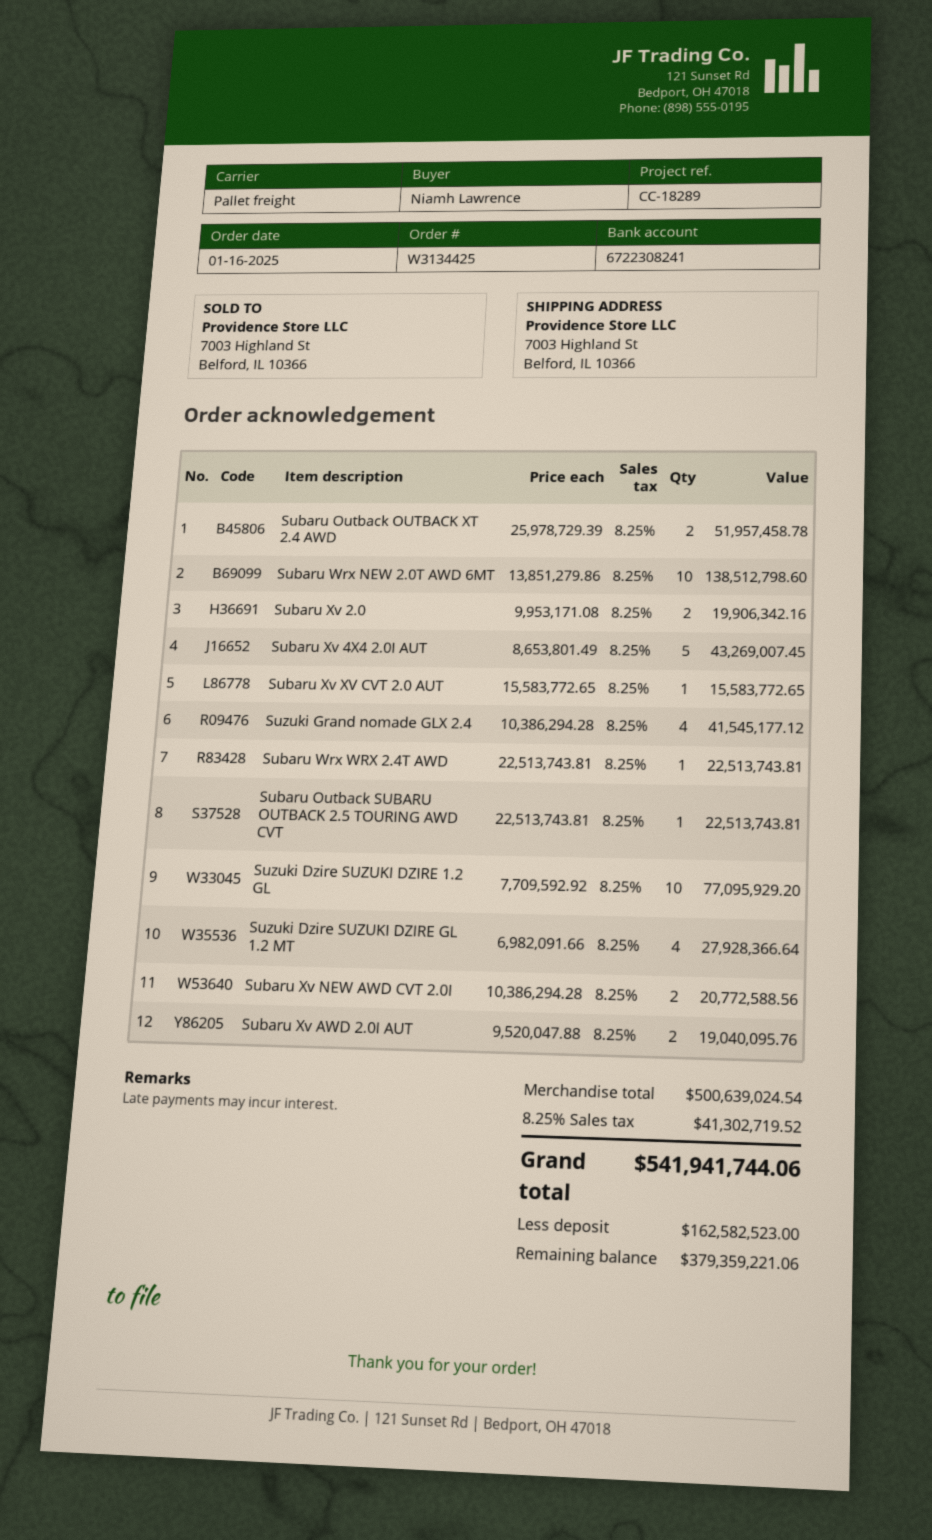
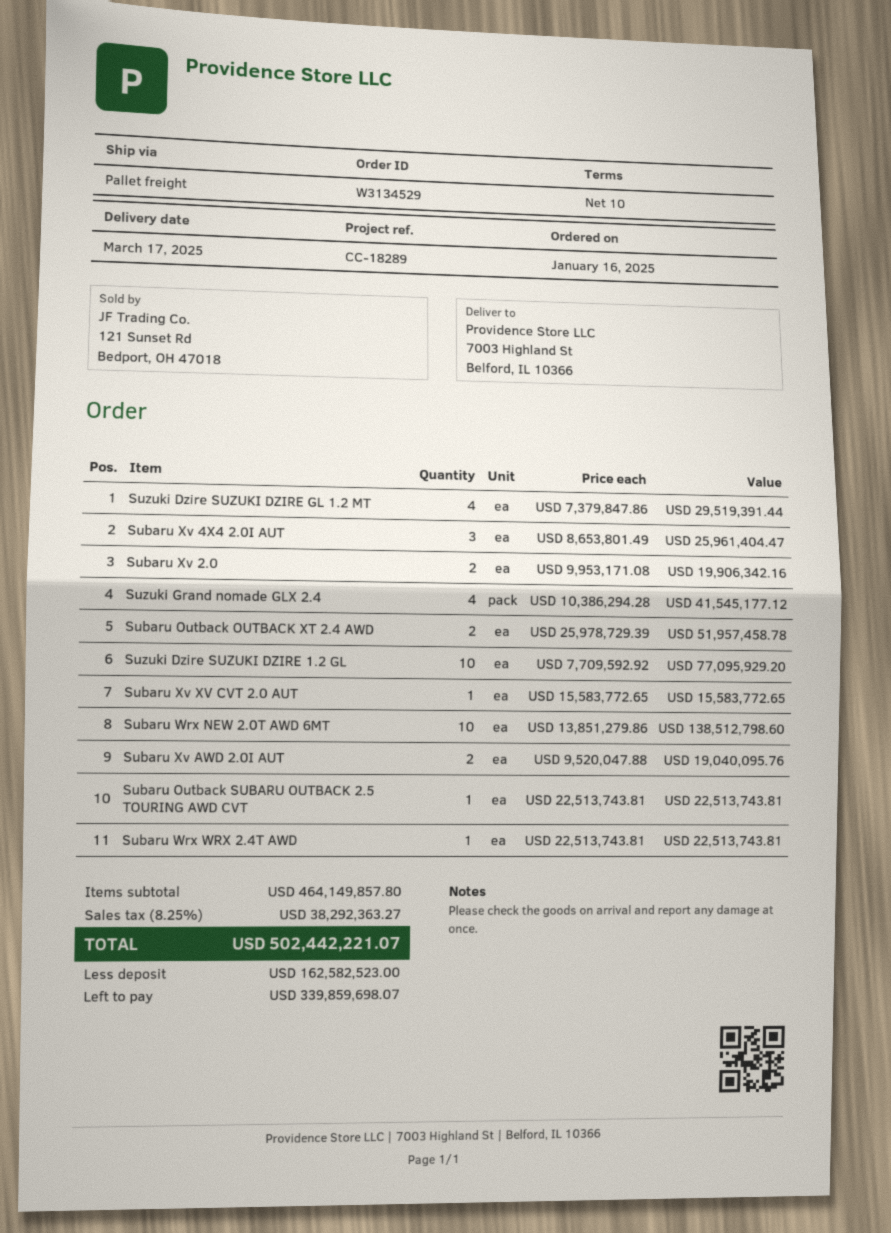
order number: W3134425 -> W3134529
Subaru Xv 4X4 2.0I AUT: 5 x 8653801.49 = 43269007.45 -> 3 x 8653801.49 = 25961404.47
Suzuki Dzire SUZUKI DZIRE GL 1.2 MT: 4 x 6982091.66 = 27928366.64 -> 4 x 7379847.86 = 29519391.44
Subaru Xv NEW AWD CVT 2.0I: 2 x 10386294.28 = 20772588.56 -> none
subtotal: 500639024.54 -> 464149857.80
tax: 8.25% = 41302719.52 -> 8.25% = 38292363.27
total: 541941744.06 -> 502442221.07
balance: 379359221.06 -> 339859698.07

